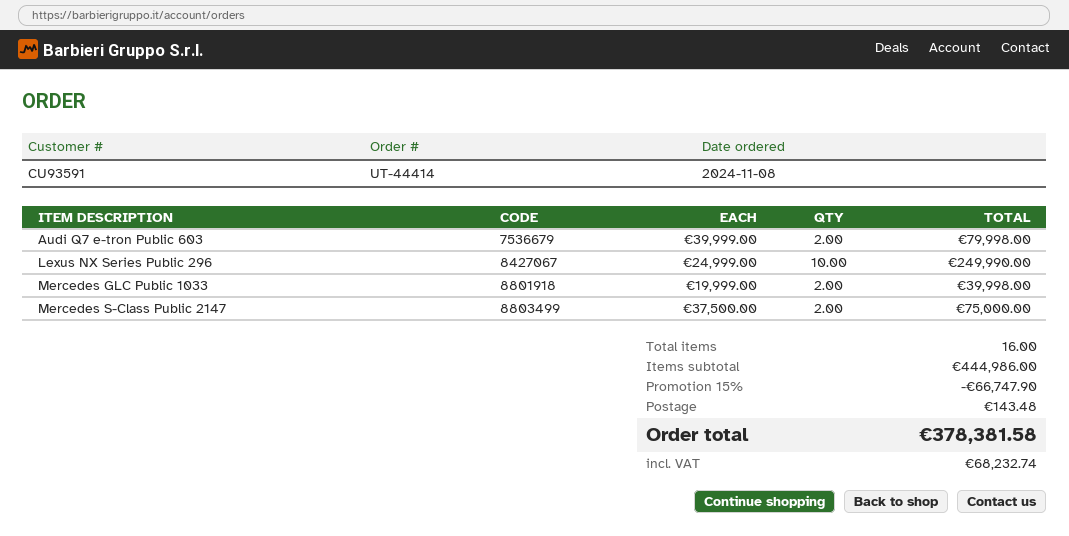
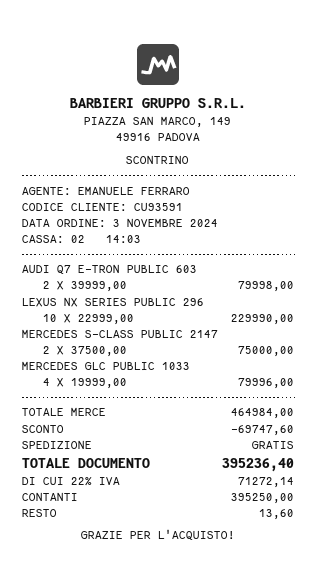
order date: 2024-11-08 -> 2024-11-03
Lexus NX Series Public 296: 10 x 24999.00 = 249990.00 -> 10 x 22999.00 = 229990.00
Mercedes GLC Public 1033: 2 x 19999.00 = 39998.00 -> 4 x 19999.00 = 79996.00
subtotal: 444986.00 -> 464984.00
discount: 66747.90 -> 69747.60
shipping: 143.48 -> 0.00
tax: 68232.74 -> 71272.14
total: 378381.58 -> 395236.40

